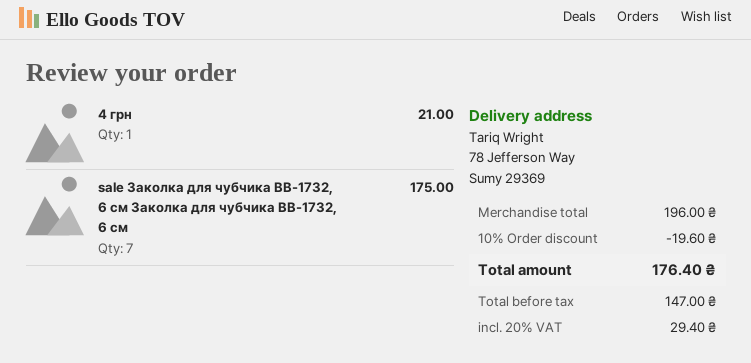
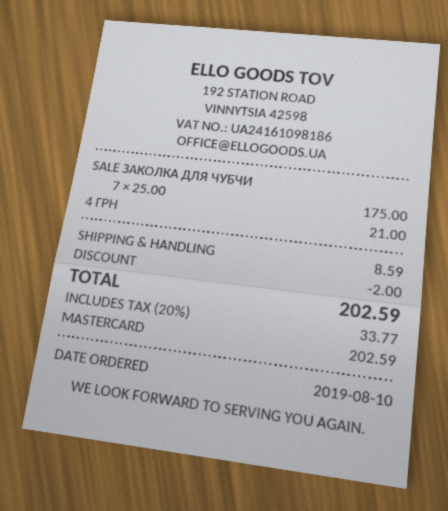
discount: 19.60 -> 2.00
shipping: none -> 8.59
tax: 20% = 29.40 -> 20% = 33.77
total: 176.40 -> 202.59

